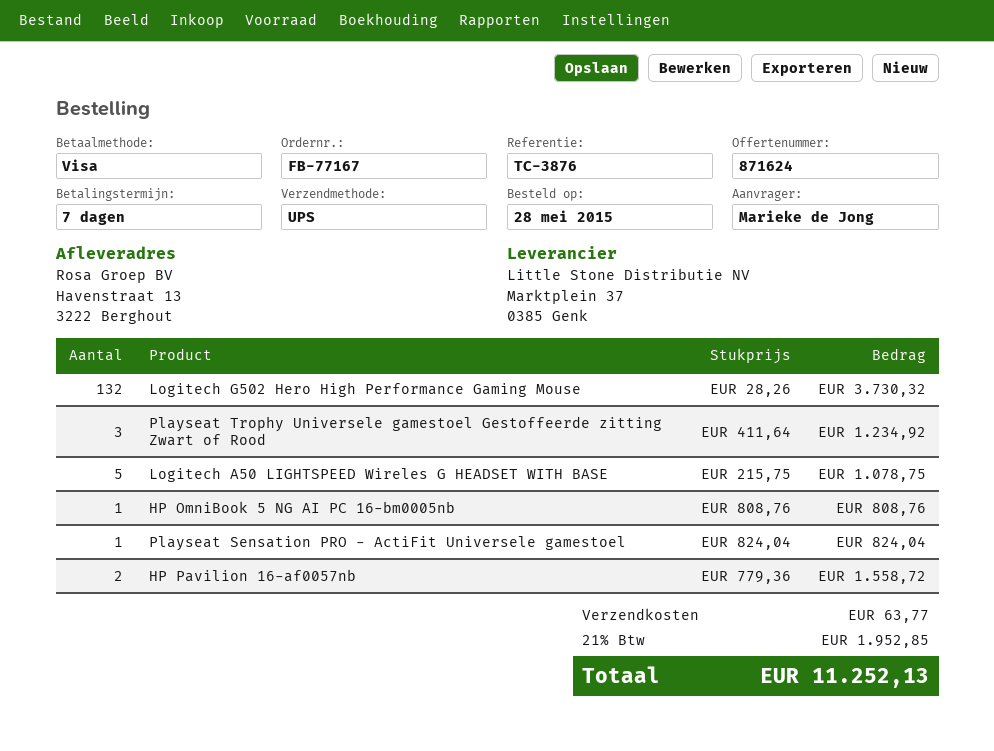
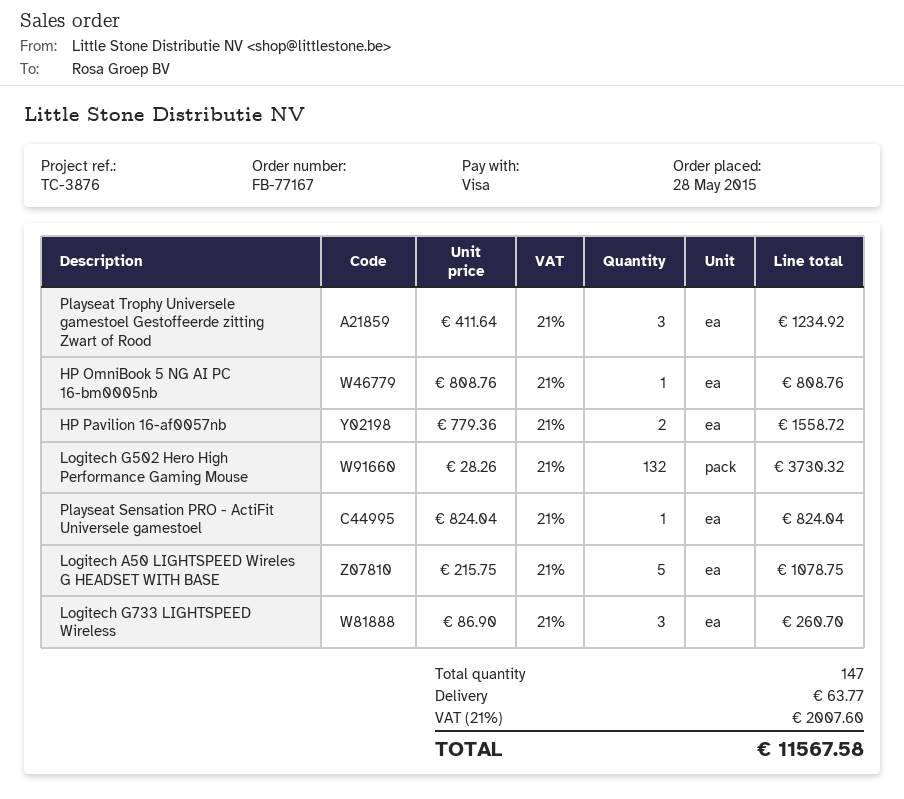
Logitech G733 LIGHTSPEED Wireless: none -> 3 x 86.90 = 260.70
tax: 21% = 1952.85 -> 21% = 2007.60
total: 11252.13 -> 11567.58

